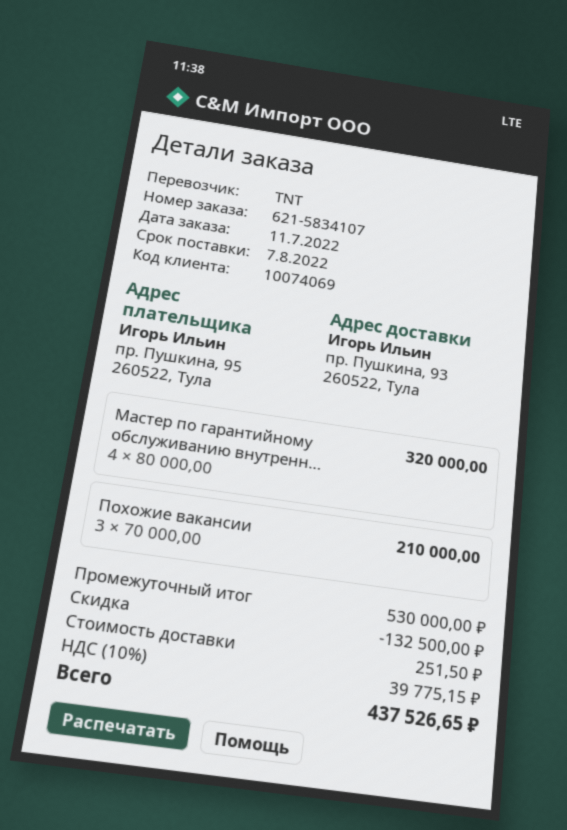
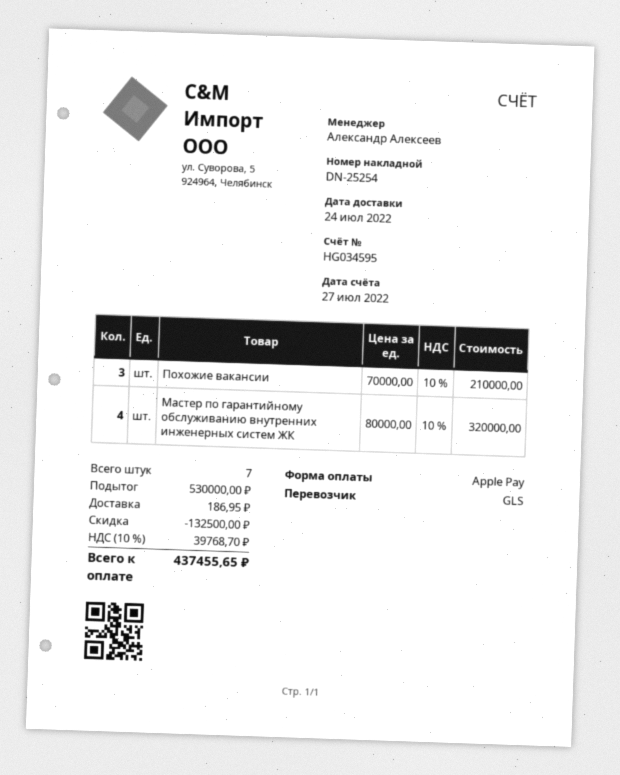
delivery date: 2022-08-07 -> 2022-07-24
shipping method: TNT -> GLS
shipping: 251.50 -> 186.95
tax: 10% = 39775.15 -> 10% = 39768.70
total: 437526.65 -> 437455.65

